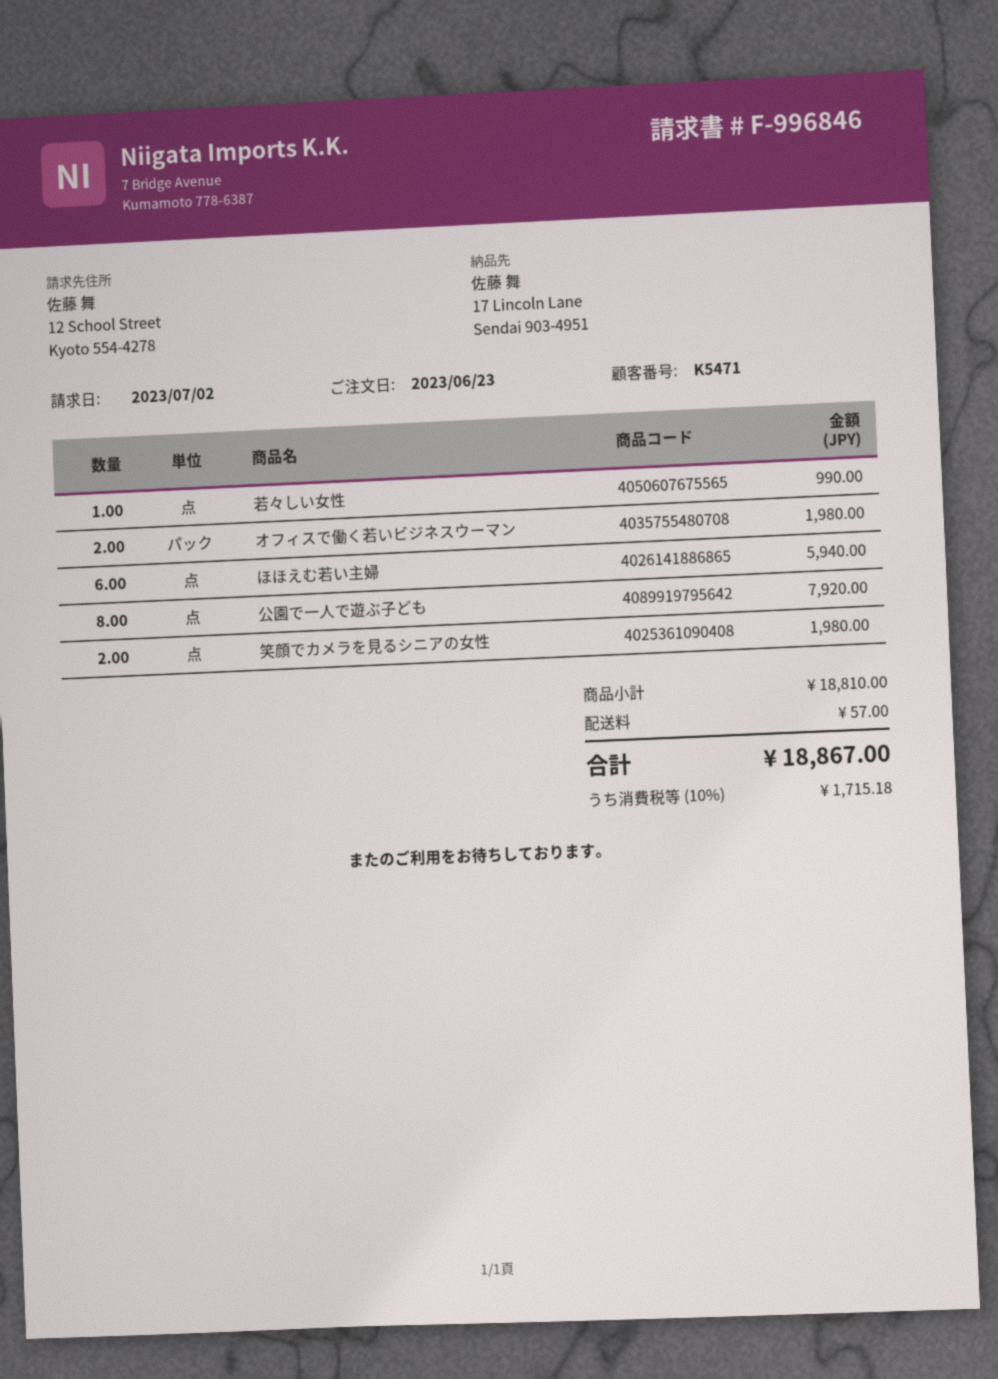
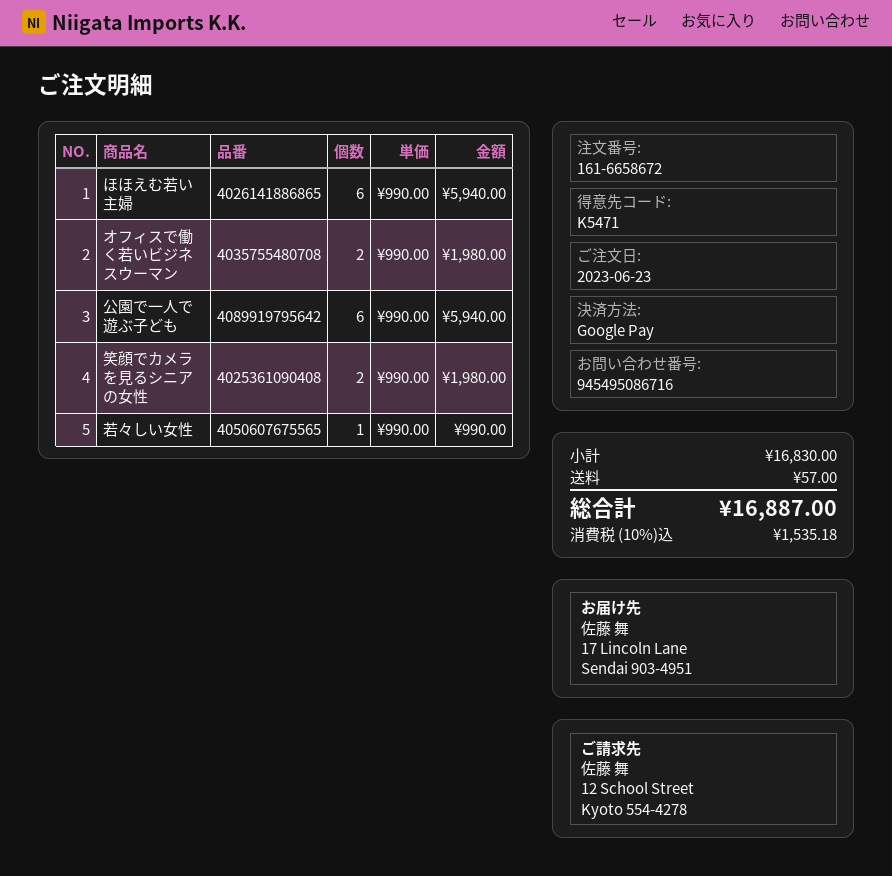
公園で一人で遊ぶ子ども: 8 for 7920.00 -> 6 for 5940.00
subtotal: 18810.00 -> 16830.00
tax: 10% = 1715.18 -> 10% = 1535.18
total: 18867.00 -> 16887.00

